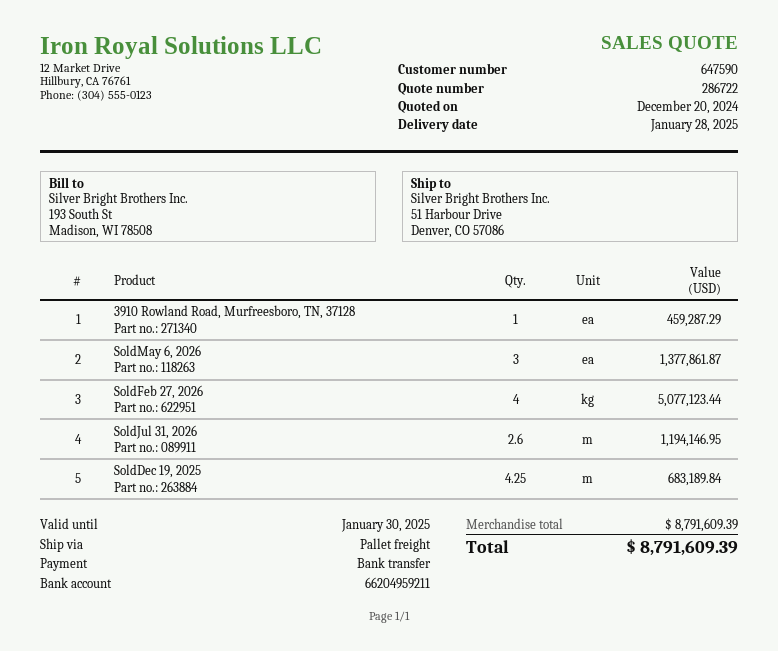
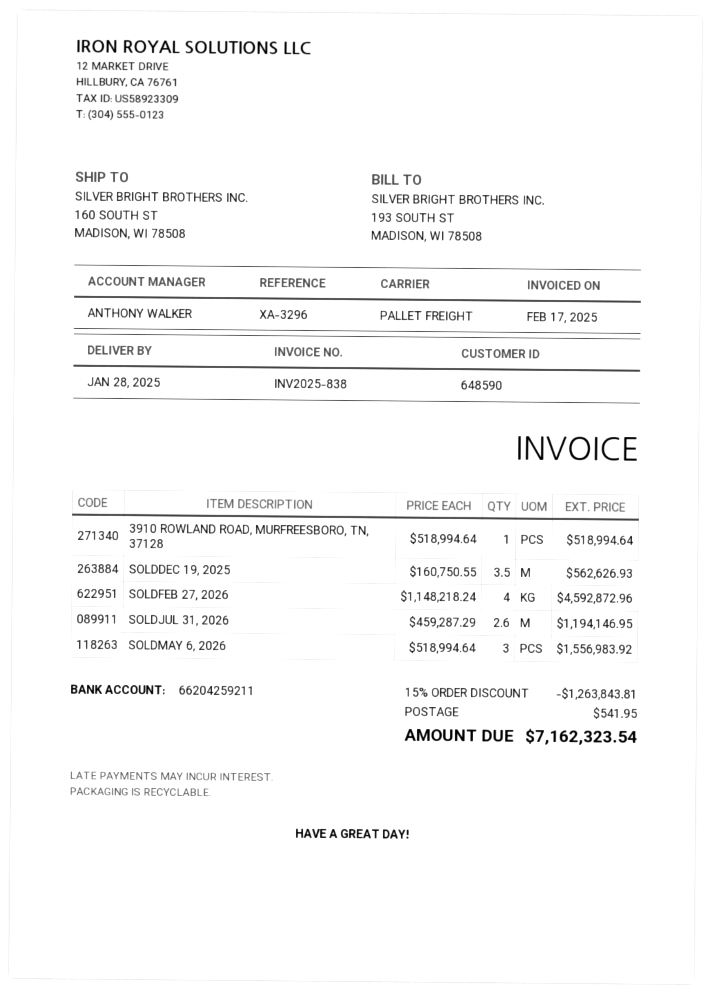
customer number: 647590 -> 648590
bank account: 66204959211 -> 66204259211
ship to: 51 Harbour Drive, Denver, CO 57086 -> 160 SOUTH ST, MADISON, WI 78508
3910 Rowland Road, Murfreesboro, TN, 37128: 1 for 459287.29 -> 1 for 518994.64
SoldMay 6, 2026: 3 for 1377861.87 -> 3 for 1556983.92
SoldFeb 27, 2026: 4 for 5077123.44 -> 4 for 4592872.96
SoldDec 19, 2025: 4.25 for 683189.84 -> 3.5 for 562626.93
discount: none -> 15% = 1263843.81
shipping: none -> 541.95
total: 8791609.39 -> 7162323.54

